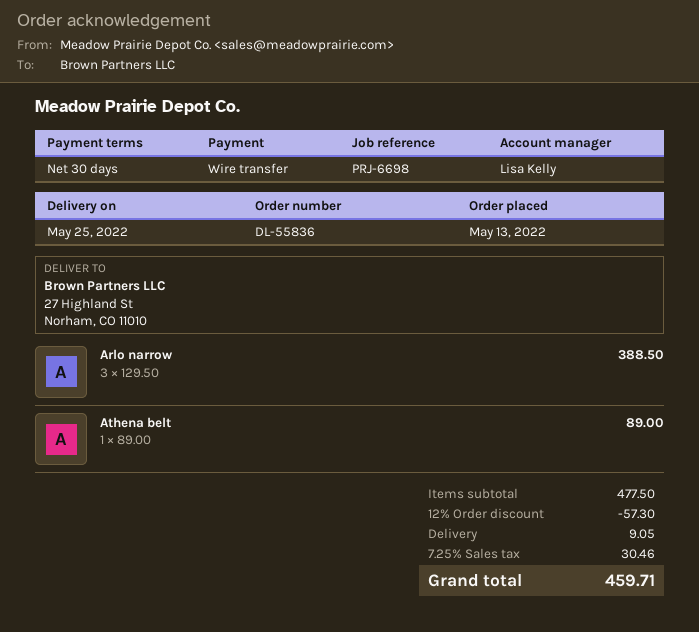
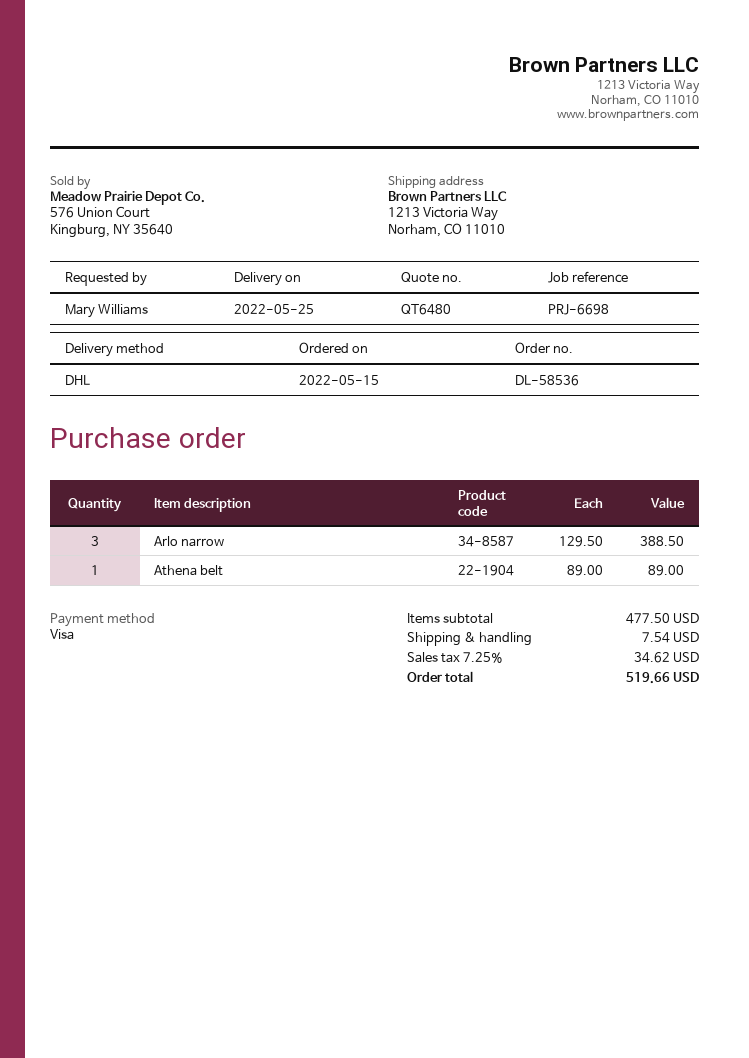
order number: DL-55836 -> DL-58536
order date: 2022-05-13 -> 2022-05-15
payment method: bank transfer -> Visa
ship to: 27 Highland St, Norham, CO 11010 -> 1213 Victoria Way, Norham, CO 11010
discount: 12% = 57.30 -> none
shipping: 9.05 -> 7.54
tax: 7.25% = 30.46 -> 7.25% = 34.62
total: 459.71 -> 519.66

